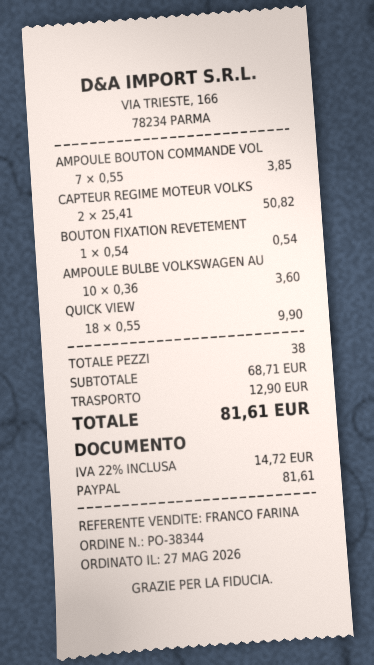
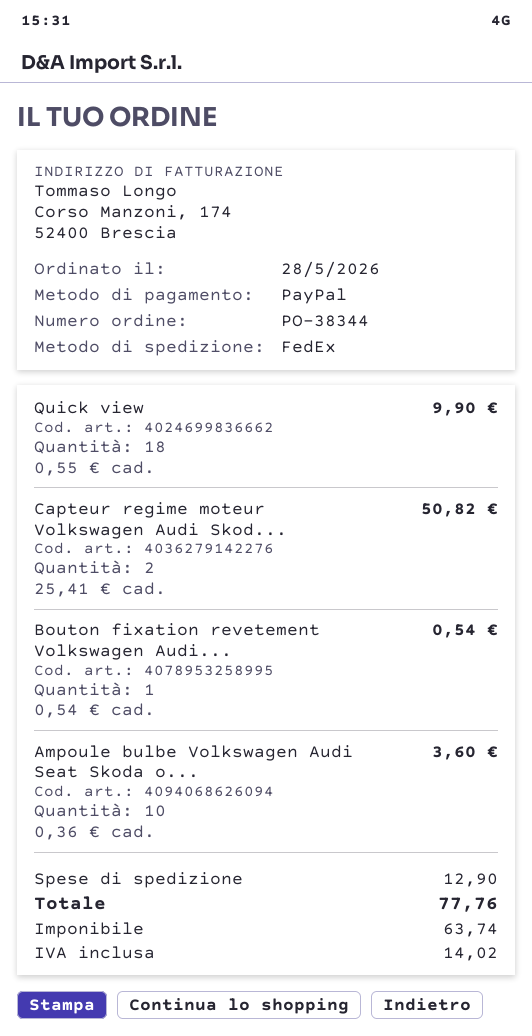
order date: 2026-05-27 -> 2026-05-28
AMPOULE BOUTON COMMANDE VOL: 7 x 0.55 = 3.85 -> none
tax: 14.72 -> 14.02
total: 81.61 -> 77.76

